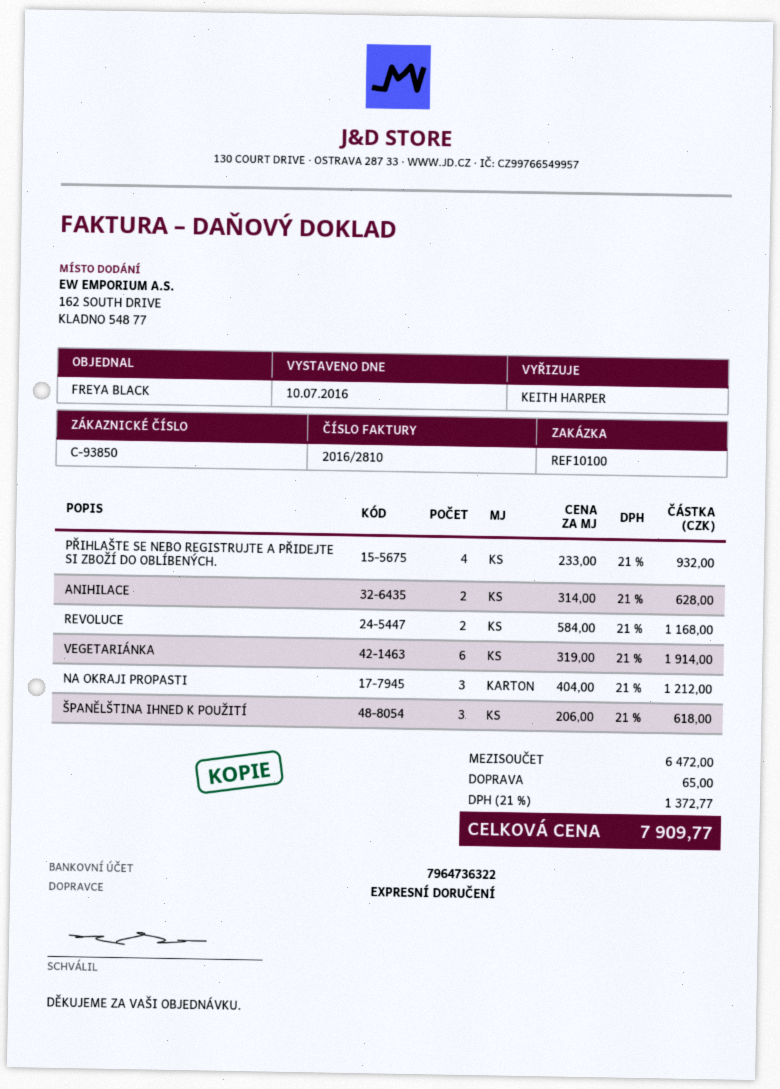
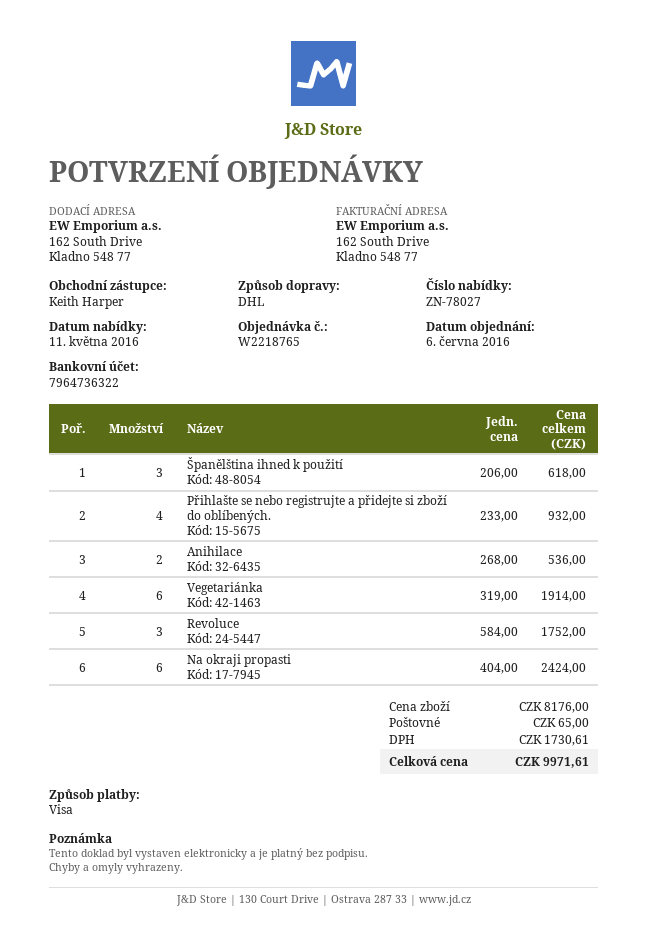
shipping method: express -> DHL
ANIHILACE: 2 x 314.00 = 628.00 -> 2 x 268.00 = 536.00
REVOLUCE: 2 x 584.00 = 1168.00 -> 3 x 584.00 = 1752.00
NA OKRAJI PROPASTI: 3 x 404.00 = 1212.00 -> 6 x 404.00 = 2424.00
subtotal: 6472.00 -> 8176.00
tax: 1372.77 -> 1730.61
total: 7909.77 -> 9971.61

